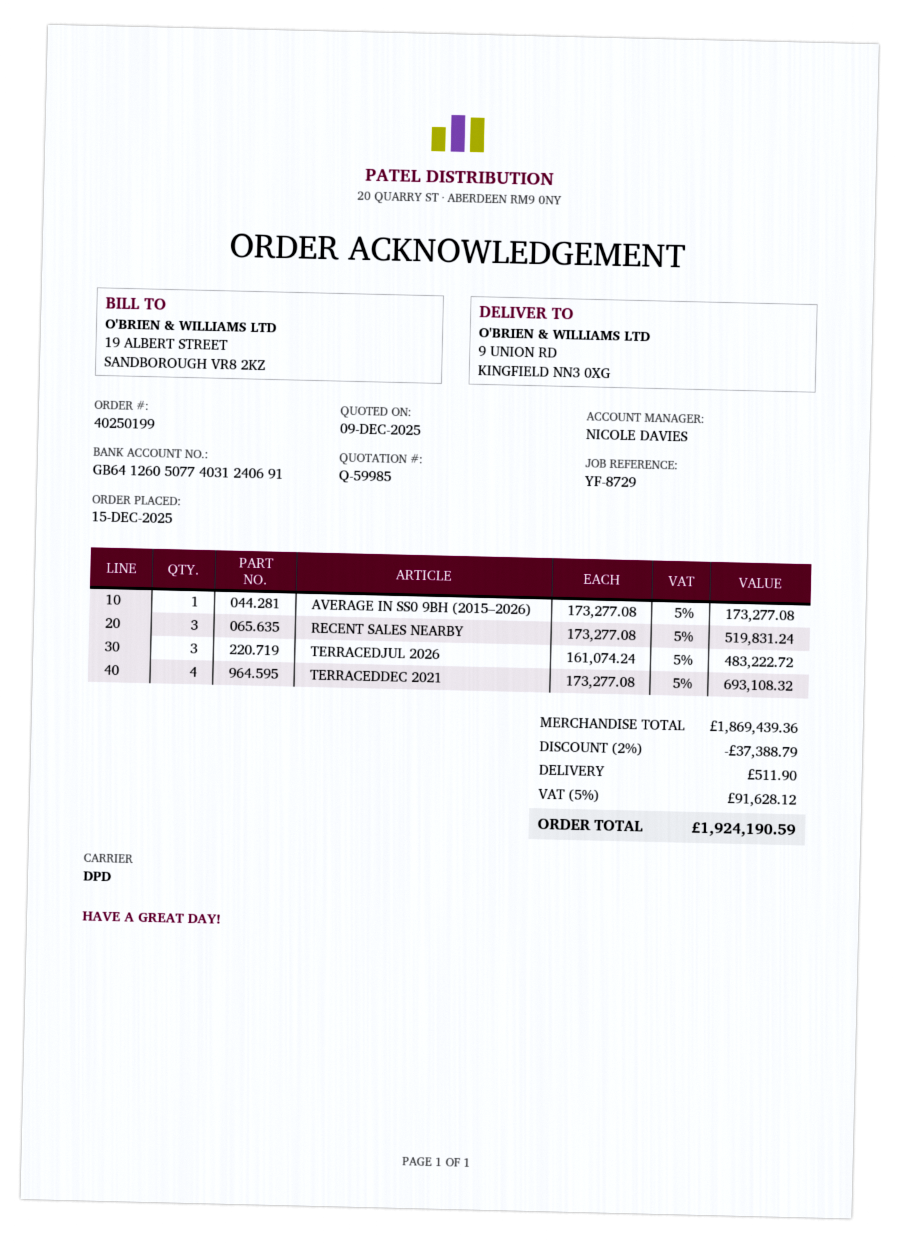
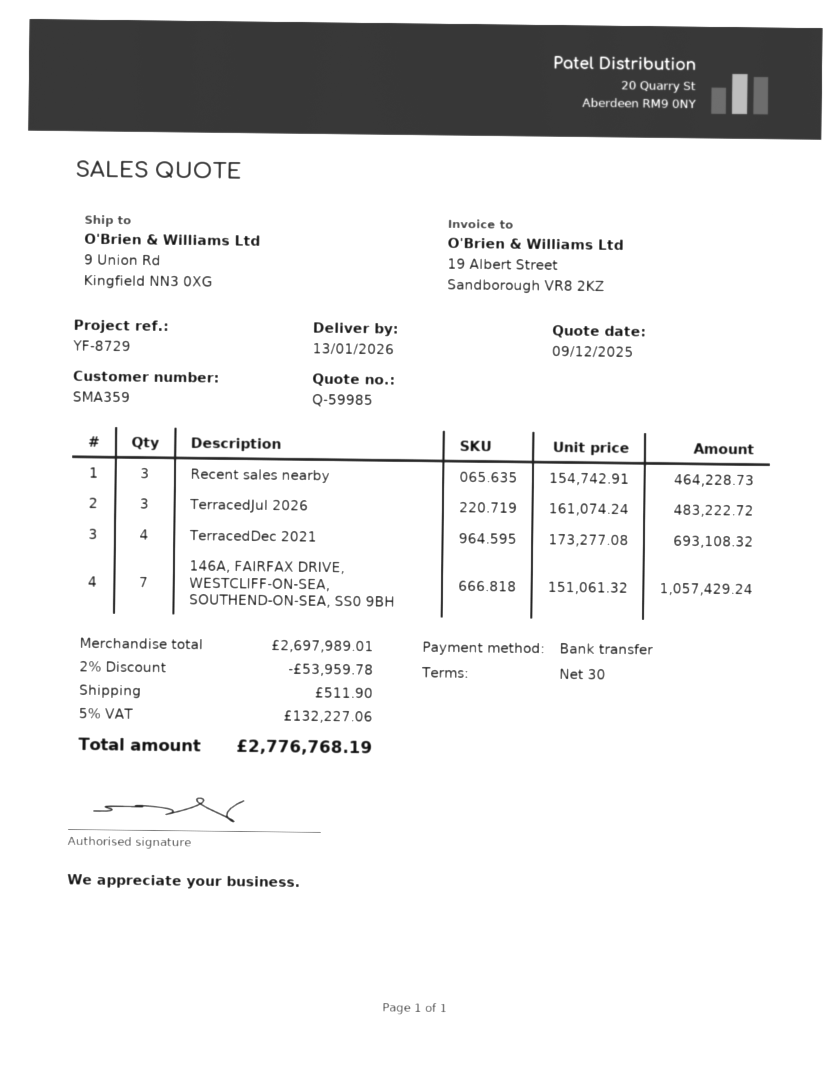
AVERAGE IN SS0 9BH (2015–2026): 1 x 173277.08 = 173277.08 -> none
RECENT SALES NEARBY: 3 x 173277.08 = 519831.24 -> 3 x 154742.91 = 464228.73
146A, FAIRFAX DRIVE, WESTCLIFF-ON-SEA, SOUTHEND-ON-SEA, SS0 9BH: none -> 7 x 151061.32 = 1057429.24
subtotal: 1869439.36 -> 2697989.01
discount: 2% = 37388.79 -> 2% = 53959.78
tax: 5% = 91628.12 -> 5% = 132227.06
total: 1924190.59 -> 2776768.19

